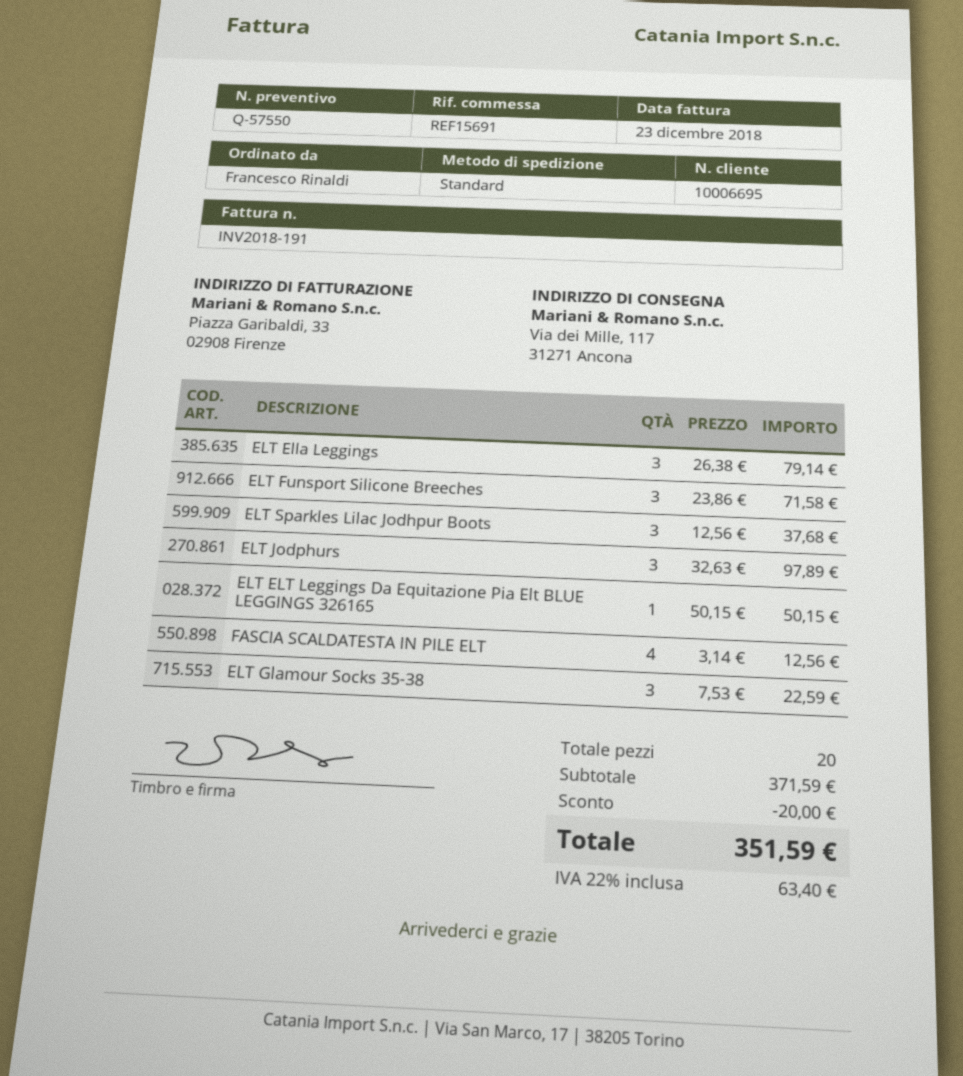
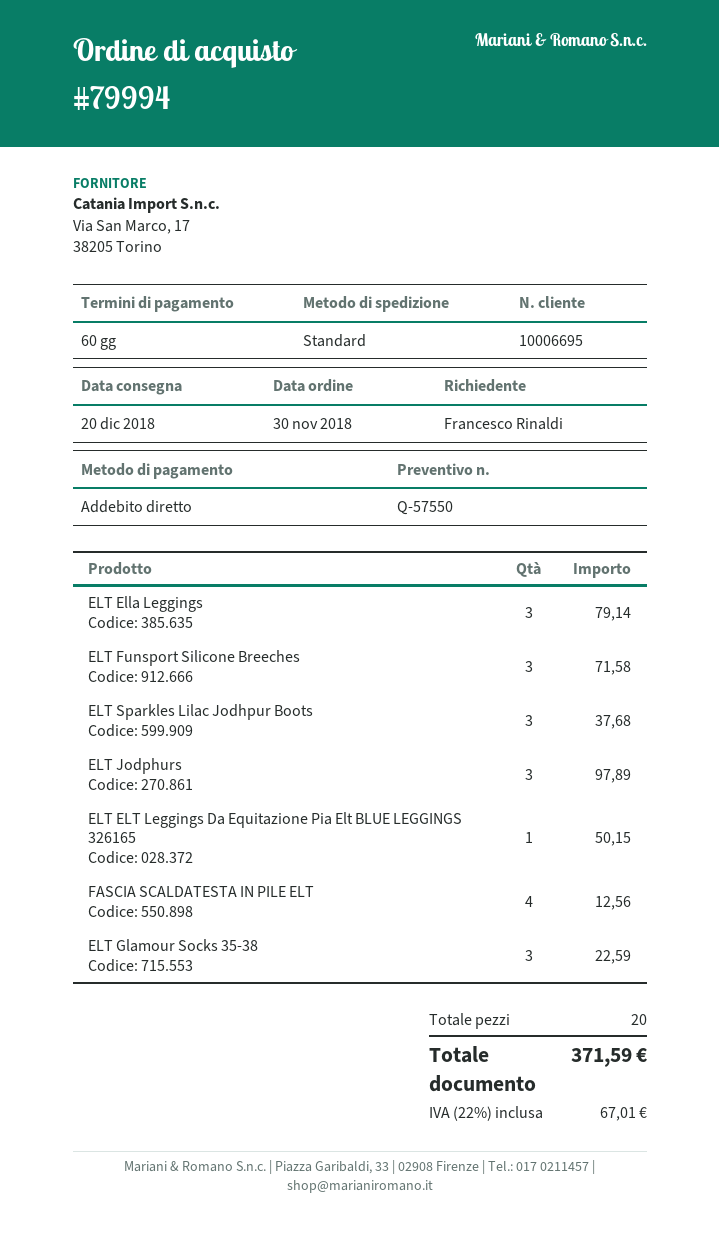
discount: 20.00 -> none
tax: 22% = 63.40 -> 22% = 67.01
total: 351.59 -> 371.59

